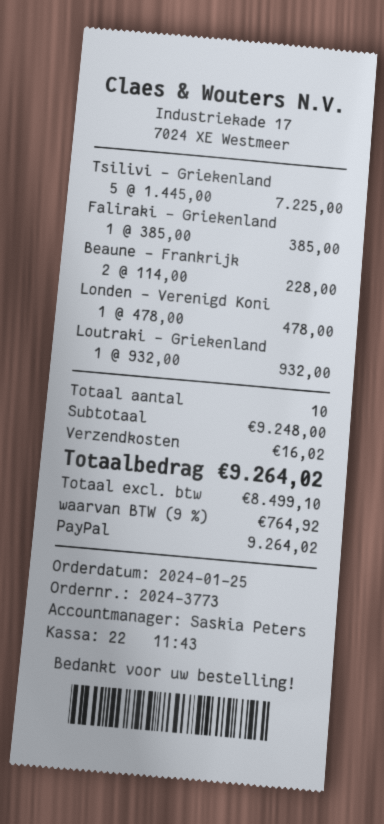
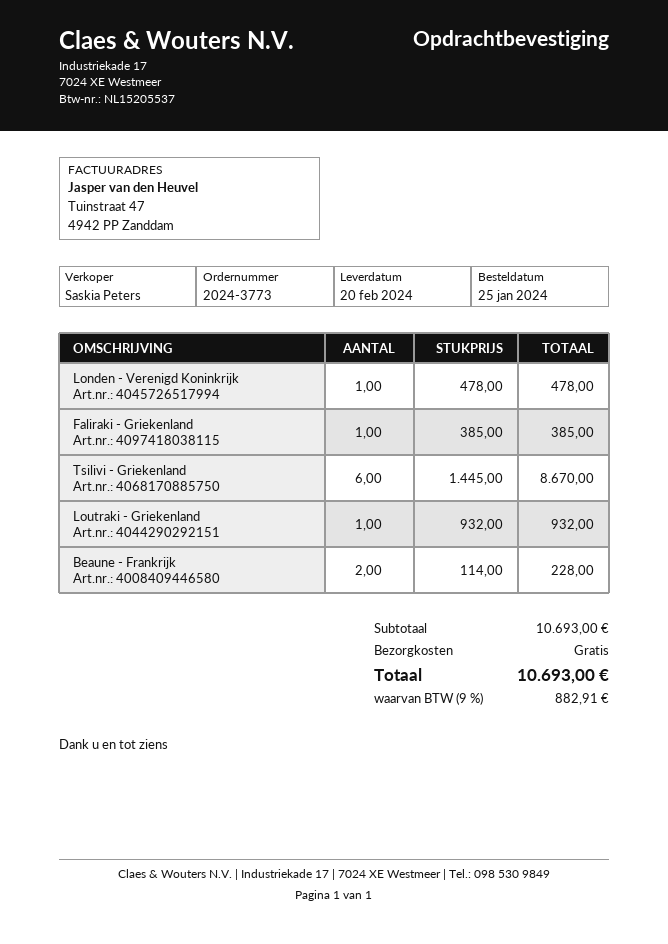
Tsilivi - Griekenland: 5 x 1445.00 = 7225.00 -> 6 x 1445.00 = 8670.00
subtotal: 9248.00 -> 10693.00
shipping: 16.02 -> 0.00
tax: 9% = 764.92 -> 9% = 882.91
total: 9264.02 -> 10693.00

